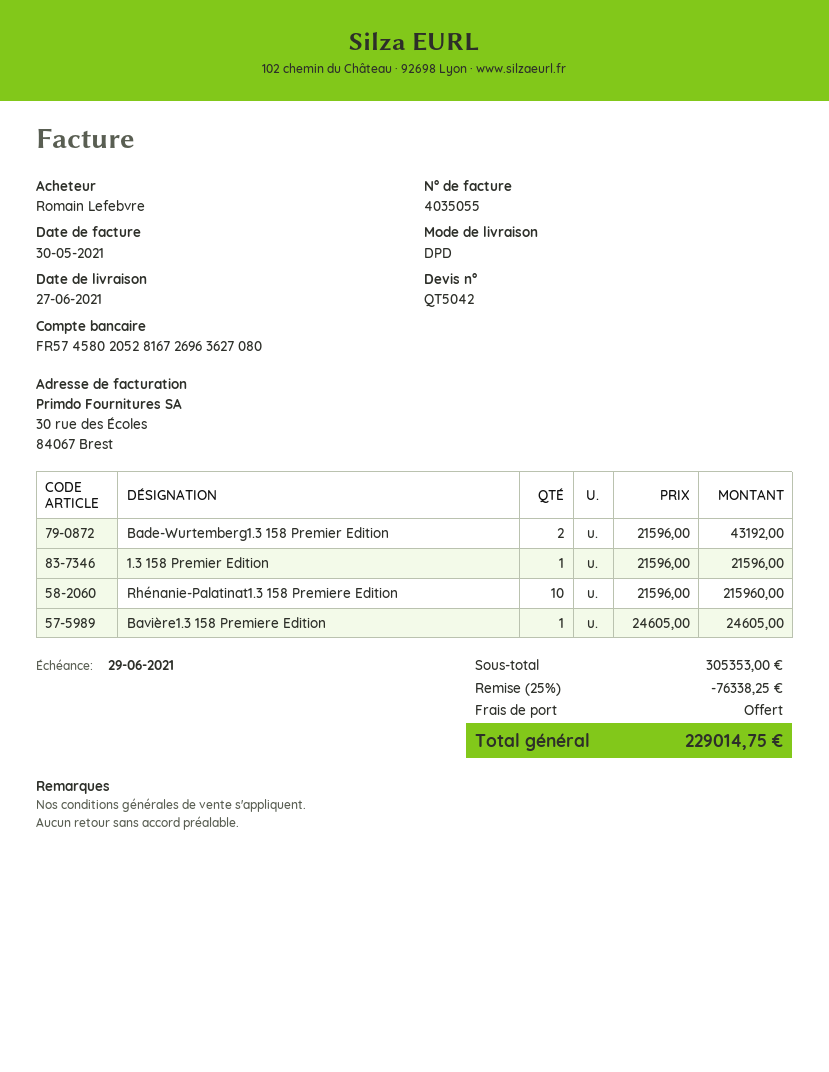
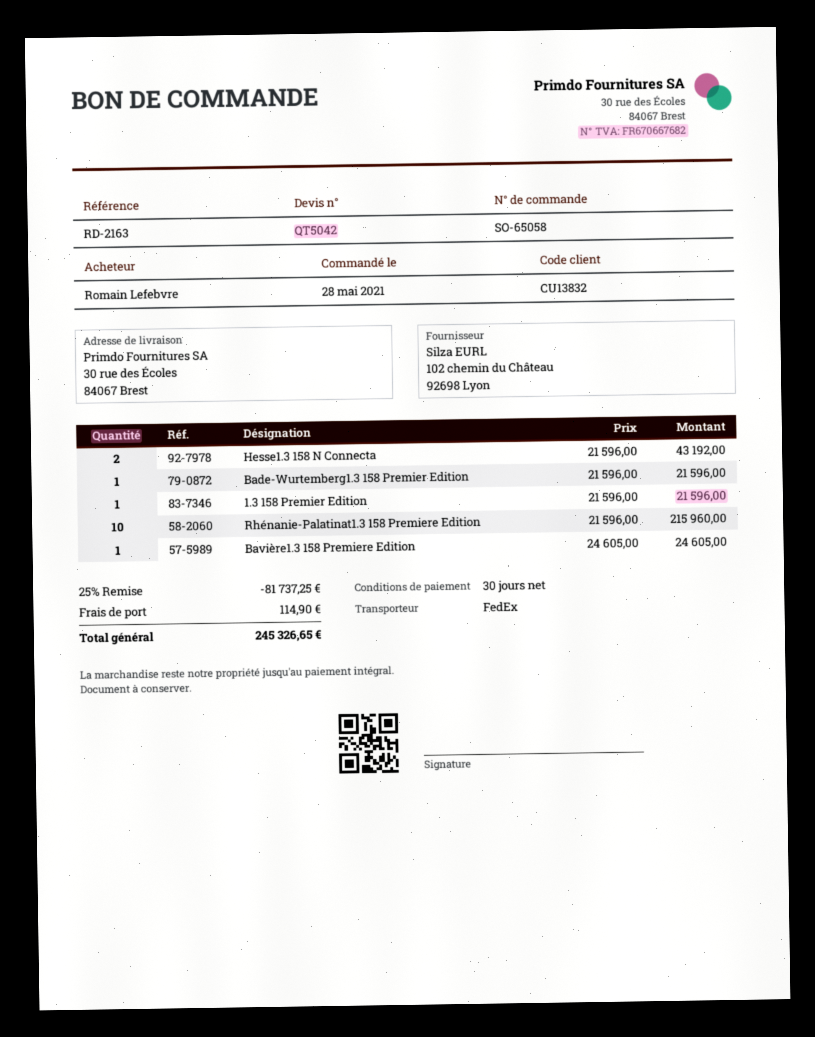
shipping method: DPD -> FedEx
Bade-Wurtemberg1.3 158 Premier Edition: 2 x 21596.00 = 43192.00 -> 1 x 21596.00 = 21596.00
Hesse1.3 158 N Connecta: none -> 2 x 21596.00 = 43192.00
discount: 25% = 76338.25 -> 25% = 81737.25
shipping: 0.00 -> 114.90
total: 229014.75 -> 245326.65

